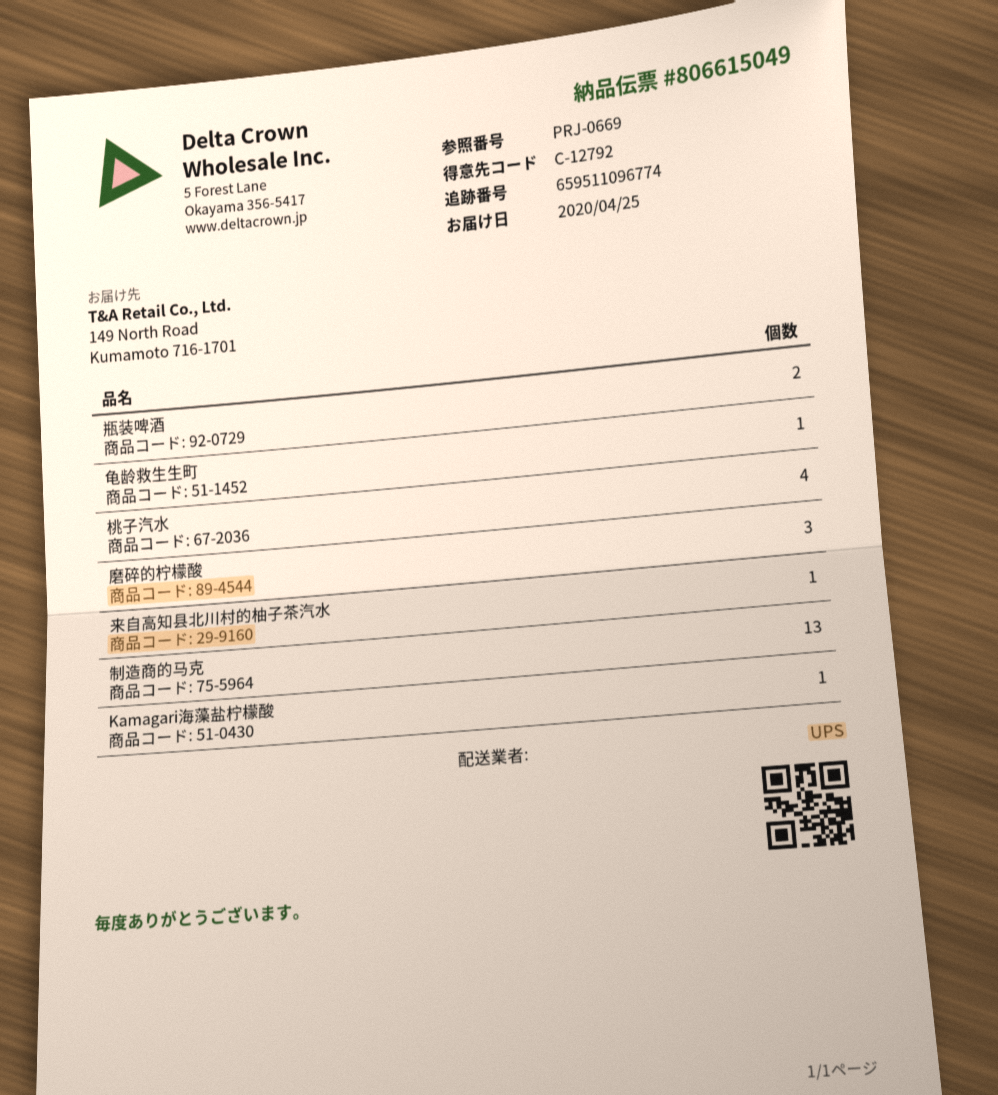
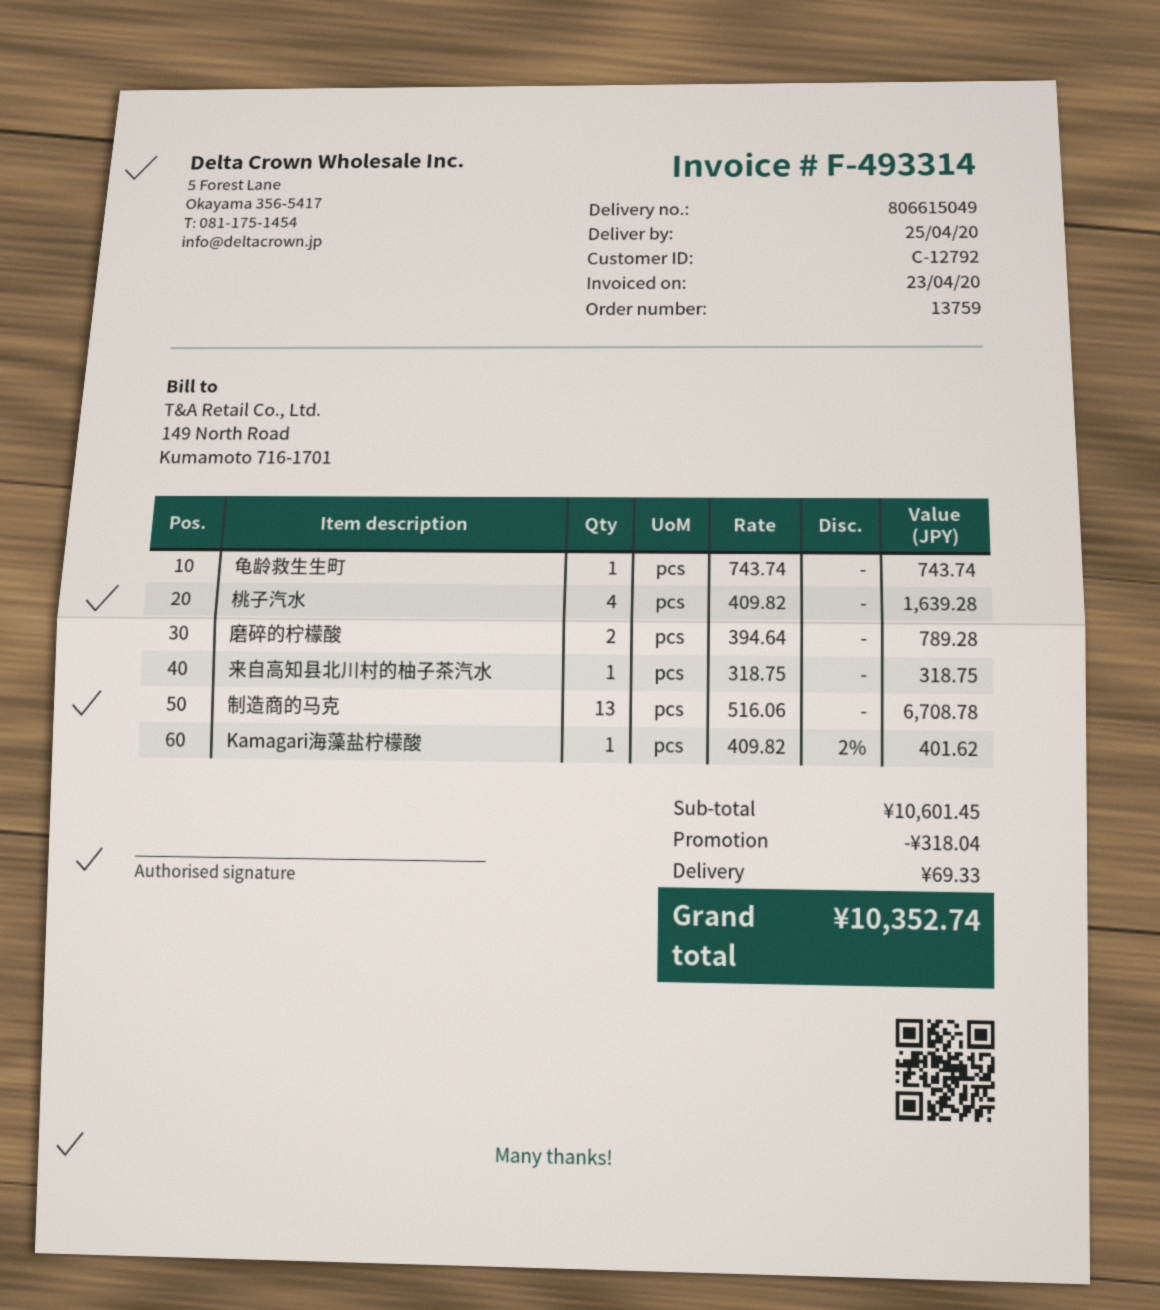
瓶装啤酒: 2 -> none
磨碎的柠檬酸: 3 -> 2

